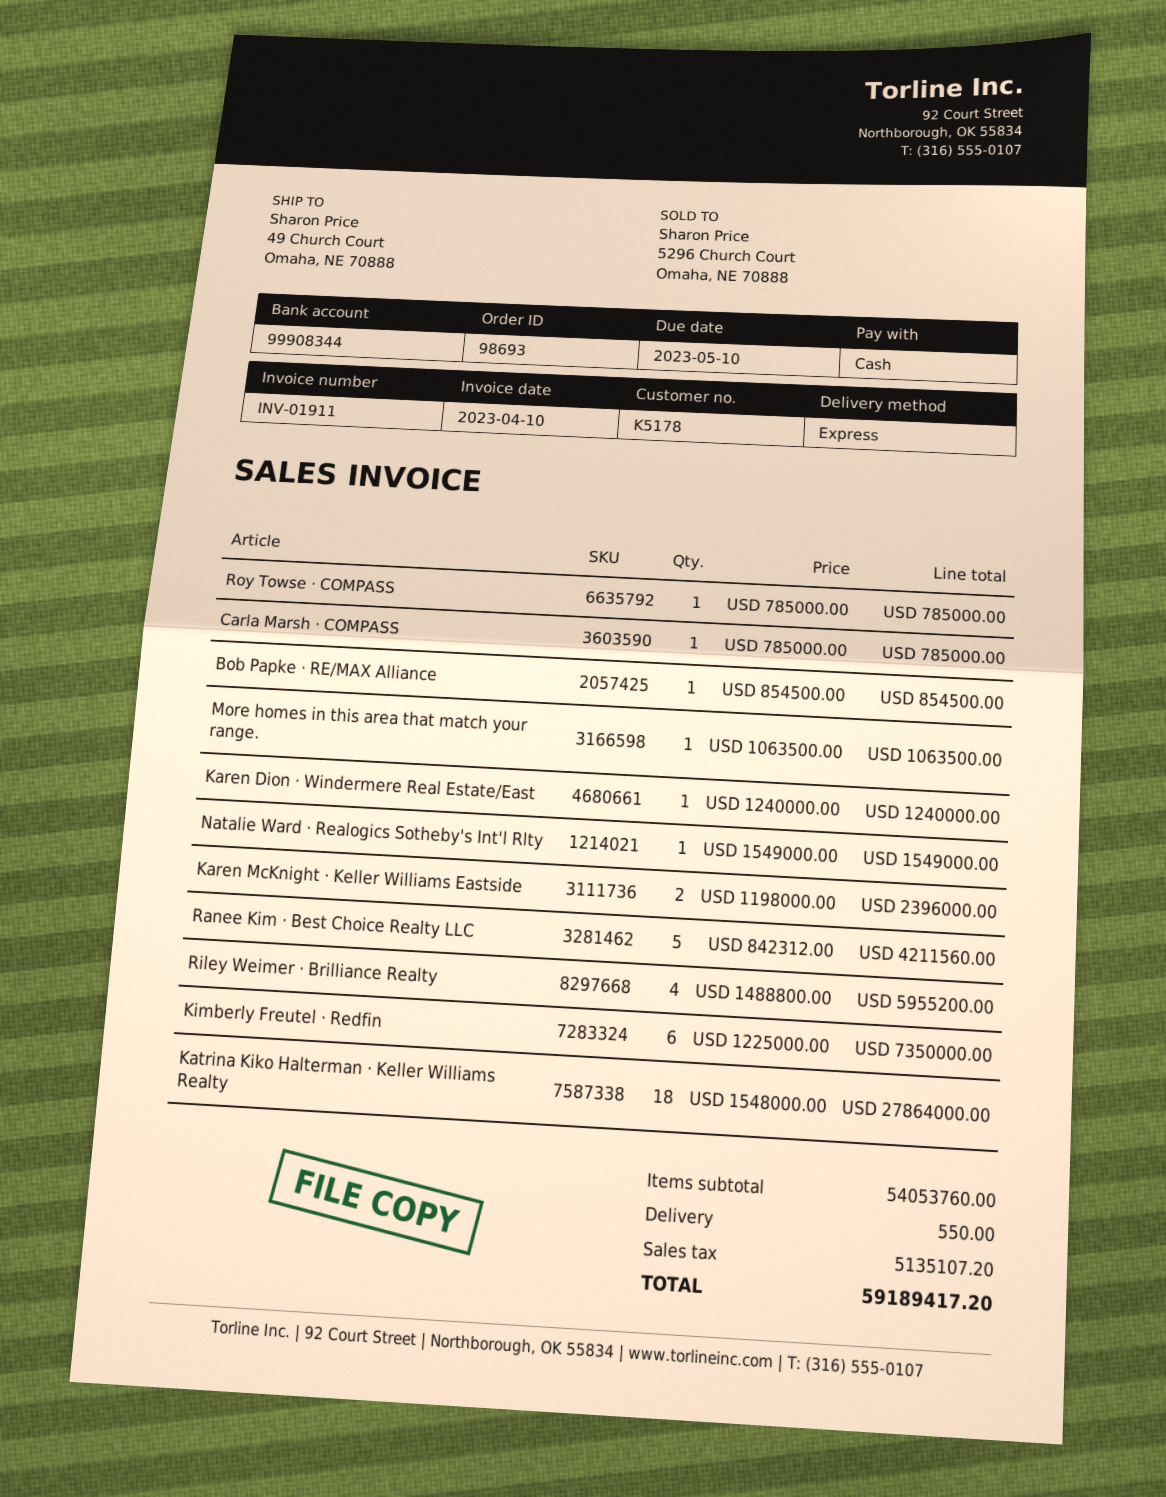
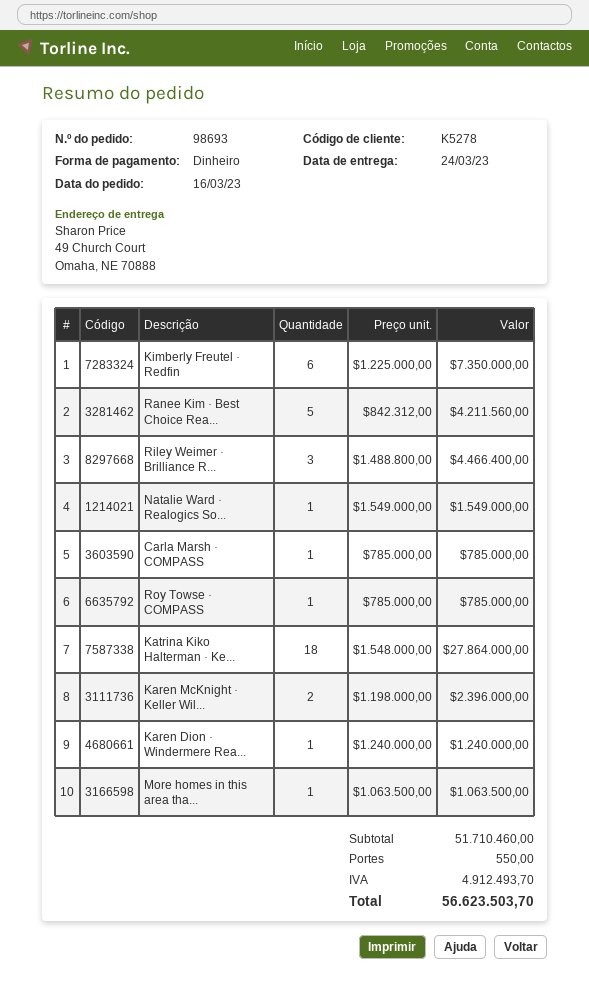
customer number: K5178 -> K5278
Bob Papke · RE/MAX Alliance: 1 x 854500.00 = 854500.00 -> none
Riley Weimer · Brilliance Realty: 4 x 1488800.00 = 5955200.00 -> 3 x 1488800.00 = 4466400.00
subtotal: 54053760.00 -> 51710460.00
tax: 5135107.20 -> 4912493.70
total: 59189417.20 -> 56623503.70

